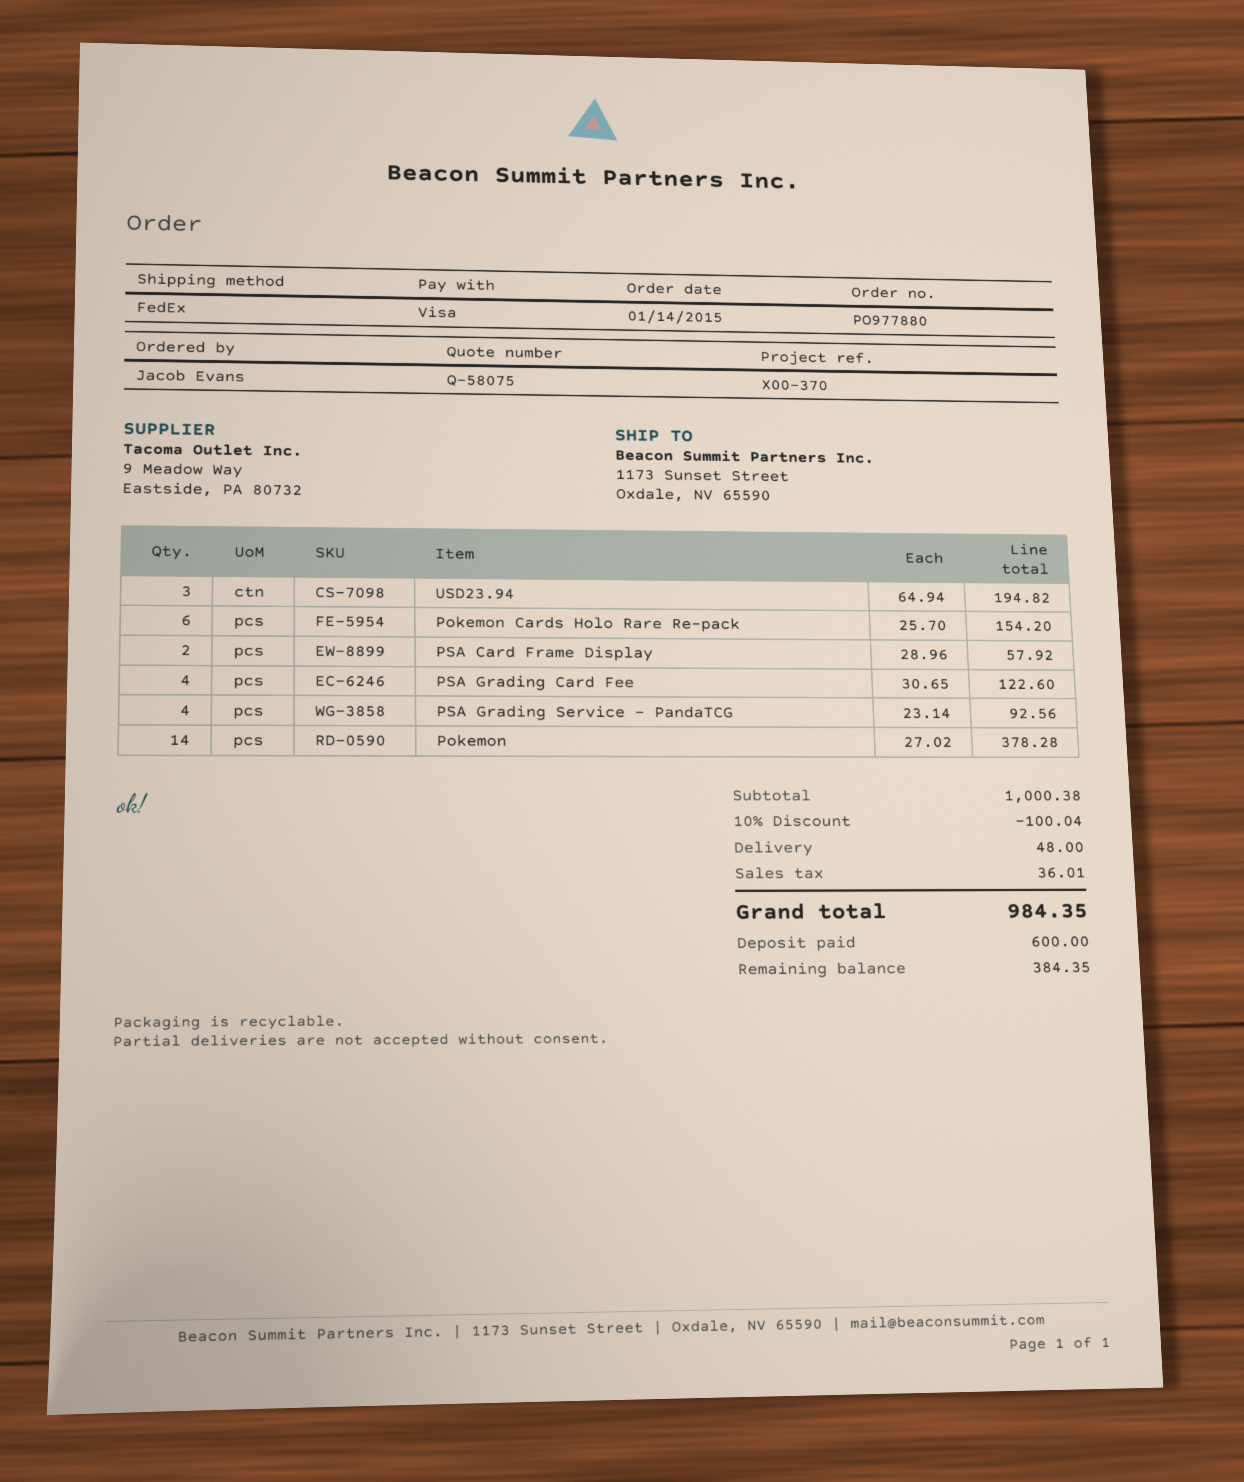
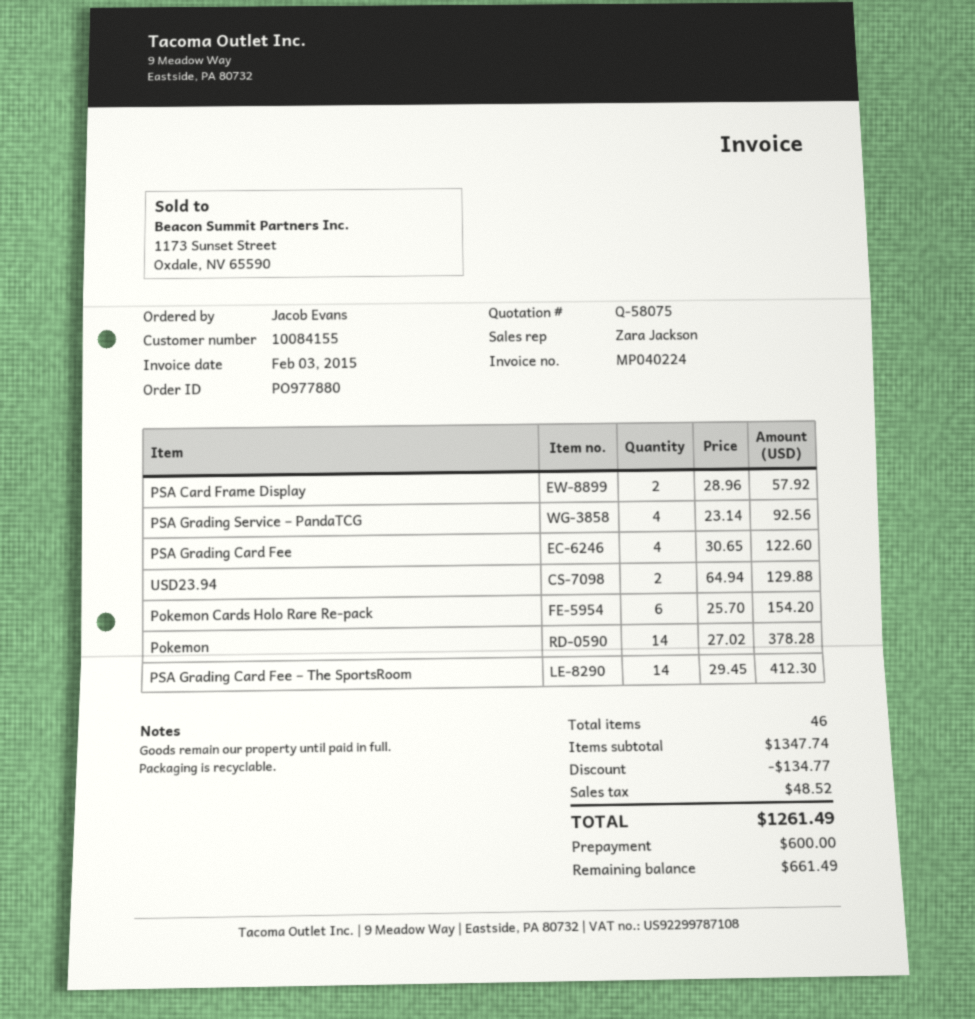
USD23.94: 3 x 64.94 = 194.82 -> 2 x 64.94 = 129.88
PSA Grading Card Fee – The SportsRoom: none -> 14 x 29.45 = 412.30
subtotal: 1000.38 -> 1347.74
discount: 100.04 -> 134.77
shipping: 48.00 -> none
tax: 36.01 -> 48.52
total: 984.35 -> 1261.49
balance: 384.35 -> 661.49

